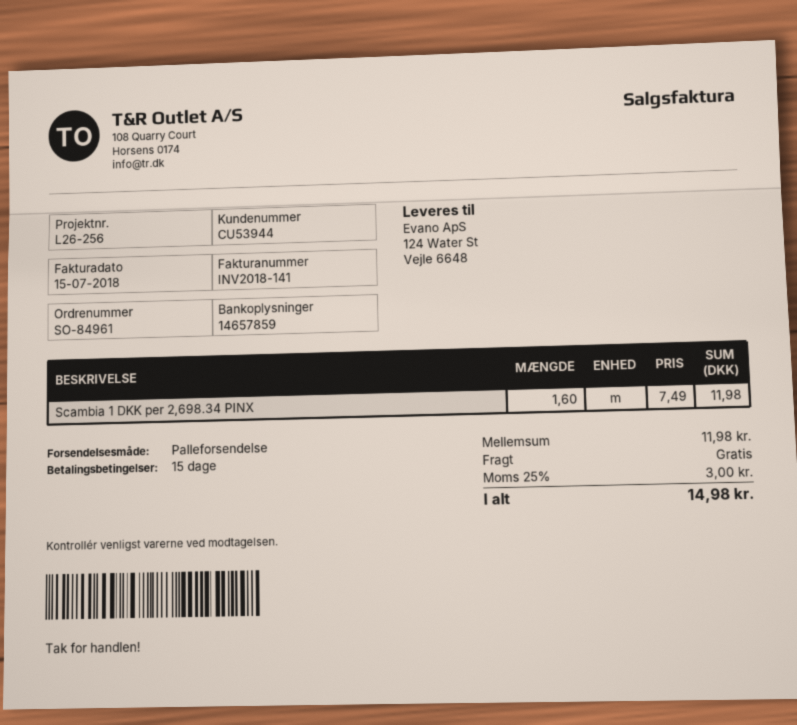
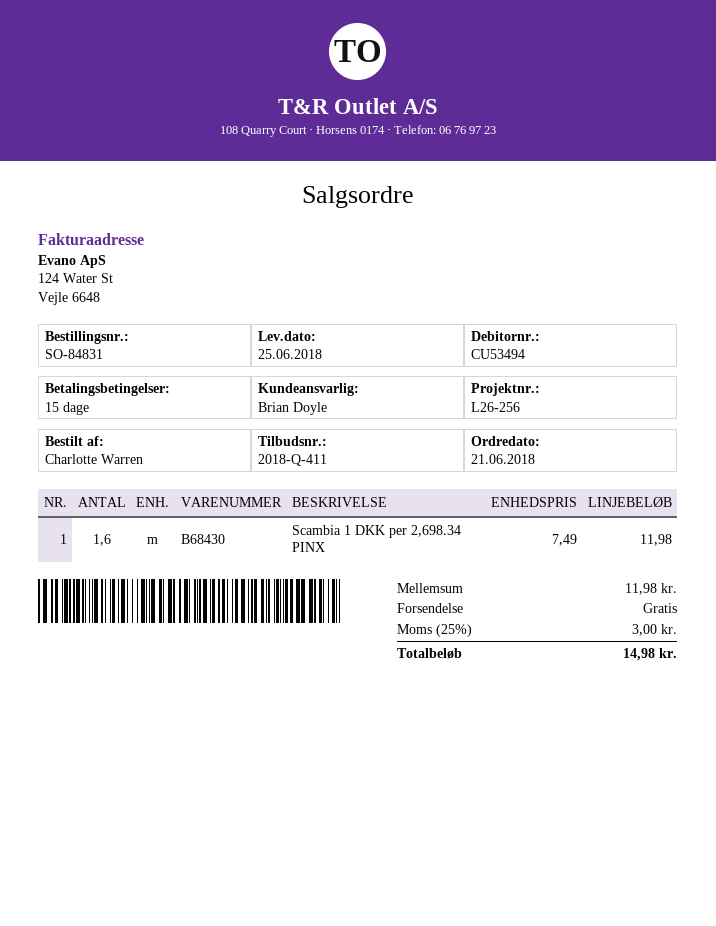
order number: SO-84961 -> SO-84831
customer number: CU53944 -> CU53494

